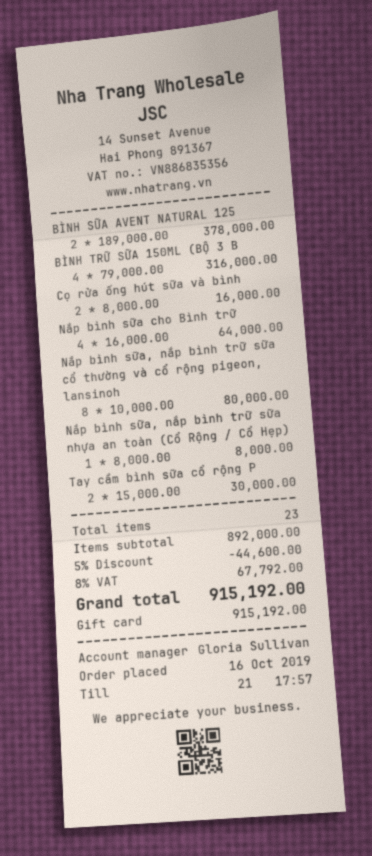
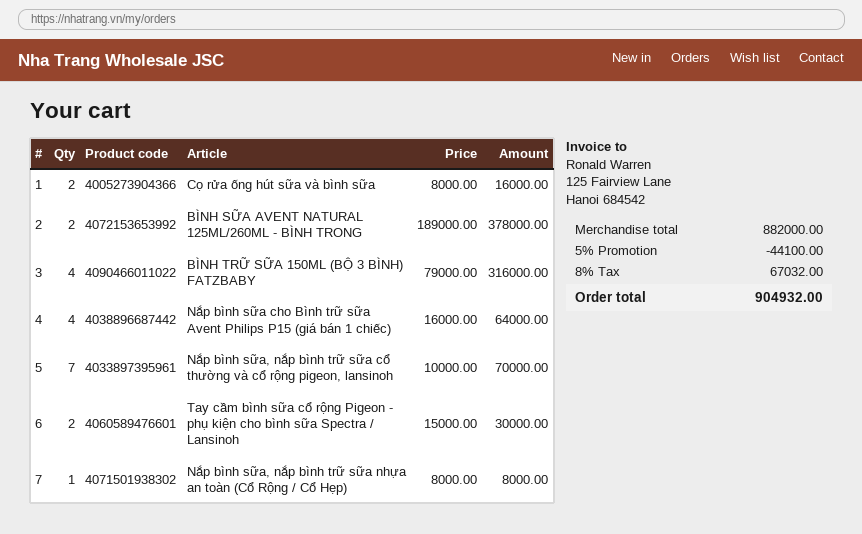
Nắp bình sữa, nắp bình trữ sữa cổ thường và cổ rộng pigeon, lansinoh: 8 x 10000.00 = 80000.00 -> 7 x 10000.00 = 70000.00
subtotal: 892000.00 -> 882000.00
discount: 5% = 44600.00 -> 5% = 44100.00
tax: 8% = 67792.00 -> 8% = 67032.00
total: 915192.00 -> 904932.00

